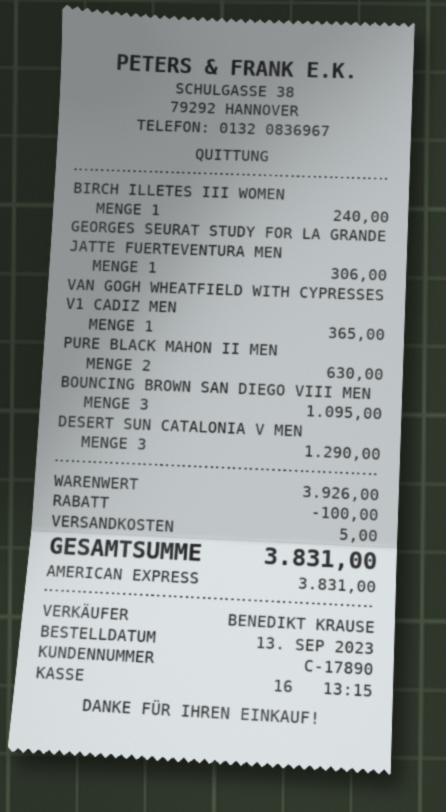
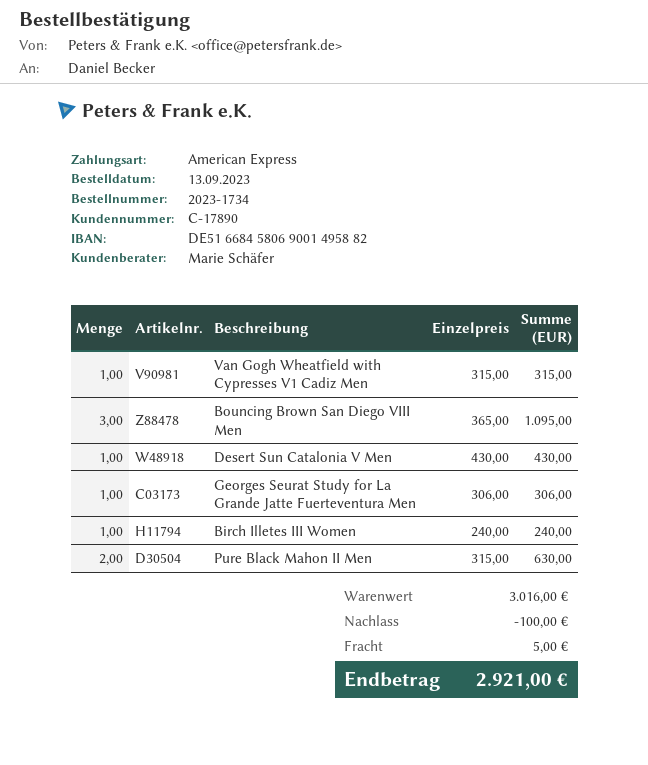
sales rep: BENEDIKT KRAUSE -> Marie Schäfer
VAN GOGH WHEATFIELD WITH CYPRESSES V1 CADIZ MEN: 1 for 365.00 -> 1 for 315.00
DESERT SUN CATALONIA V MEN: 3 for 1290.00 -> 1 for 430.00
subtotal: 3926.00 -> 3016.00
total: 3831.00 -> 2921.00

